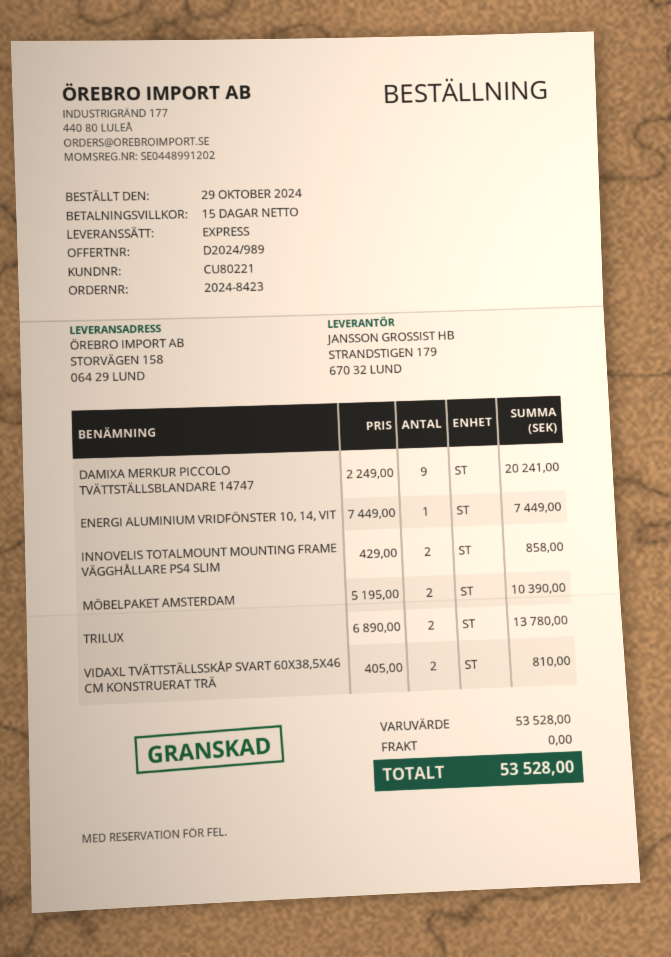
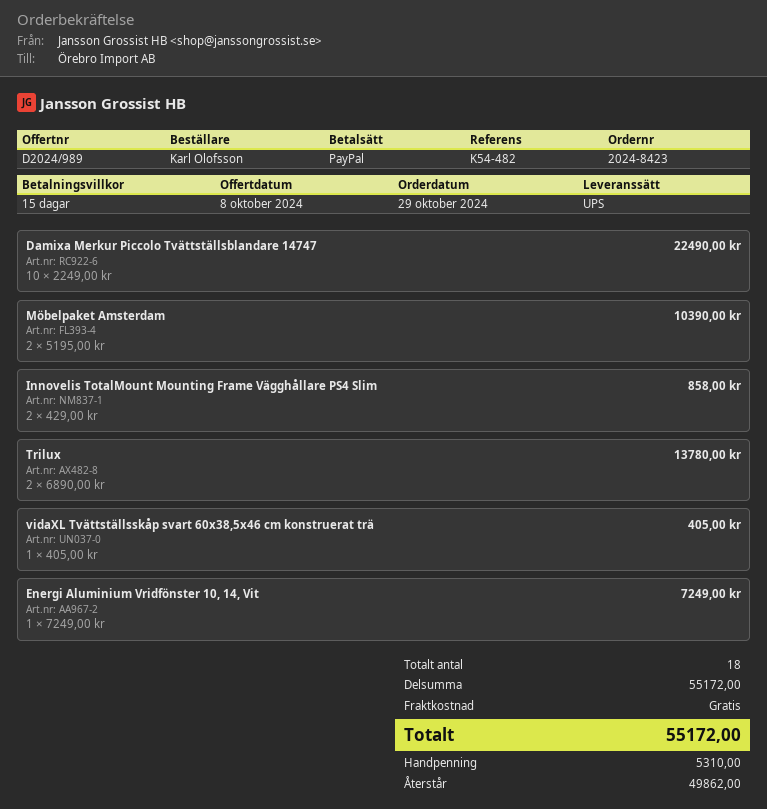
shipping method: express -> UPS
DAMIXA MERKUR PICCOLO TVÄTTSTÄLLSBLANDARE 14747: 9 x 2249.00 = 20241.00 -> 10 x 2249.00 = 22490.00
ENERGI ALUMINIUM VRIDFÖNSTER 10, 14, VIT: 1 x 7449.00 = 7449.00 -> 1 x 7249.00 = 7249.00
VIDAXL TVÄTTSTÄLLSSKÅP SVART 60X38,5X46 CM KONSTRUERAT TRÄ: 2 x 405.00 = 810.00 -> 1 x 405.00 = 405.00
subtotal: 53528.00 -> 55172.00
total: 53528.00 -> 55172.00

